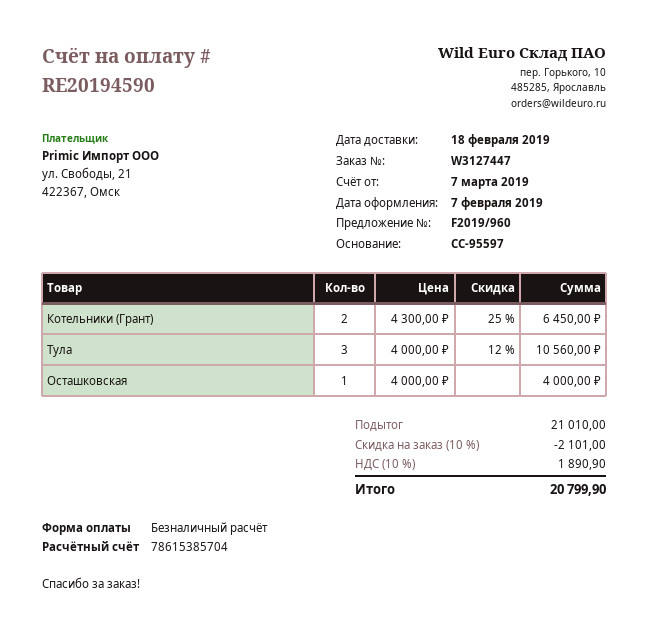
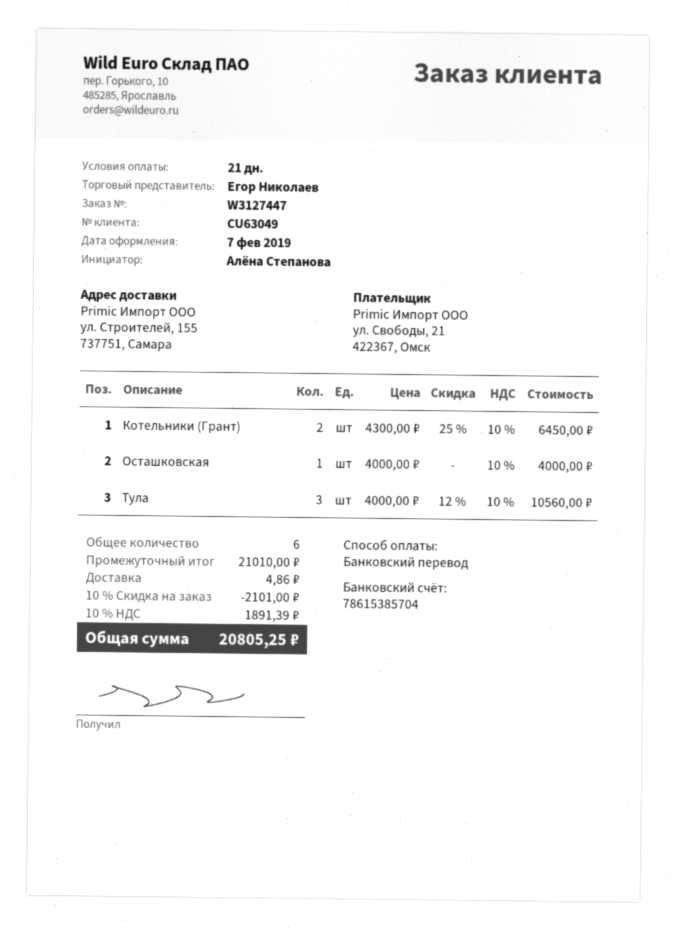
shipping: none -> 4.86
tax: 10% = 1890.90 -> 10% = 1891.39
total: 20799.90 -> 20805.25

